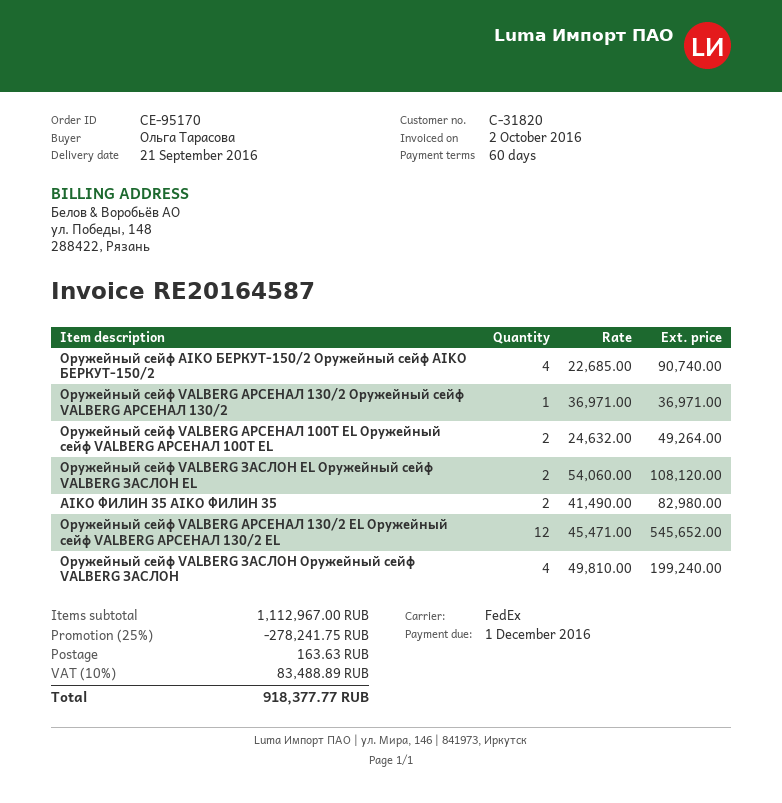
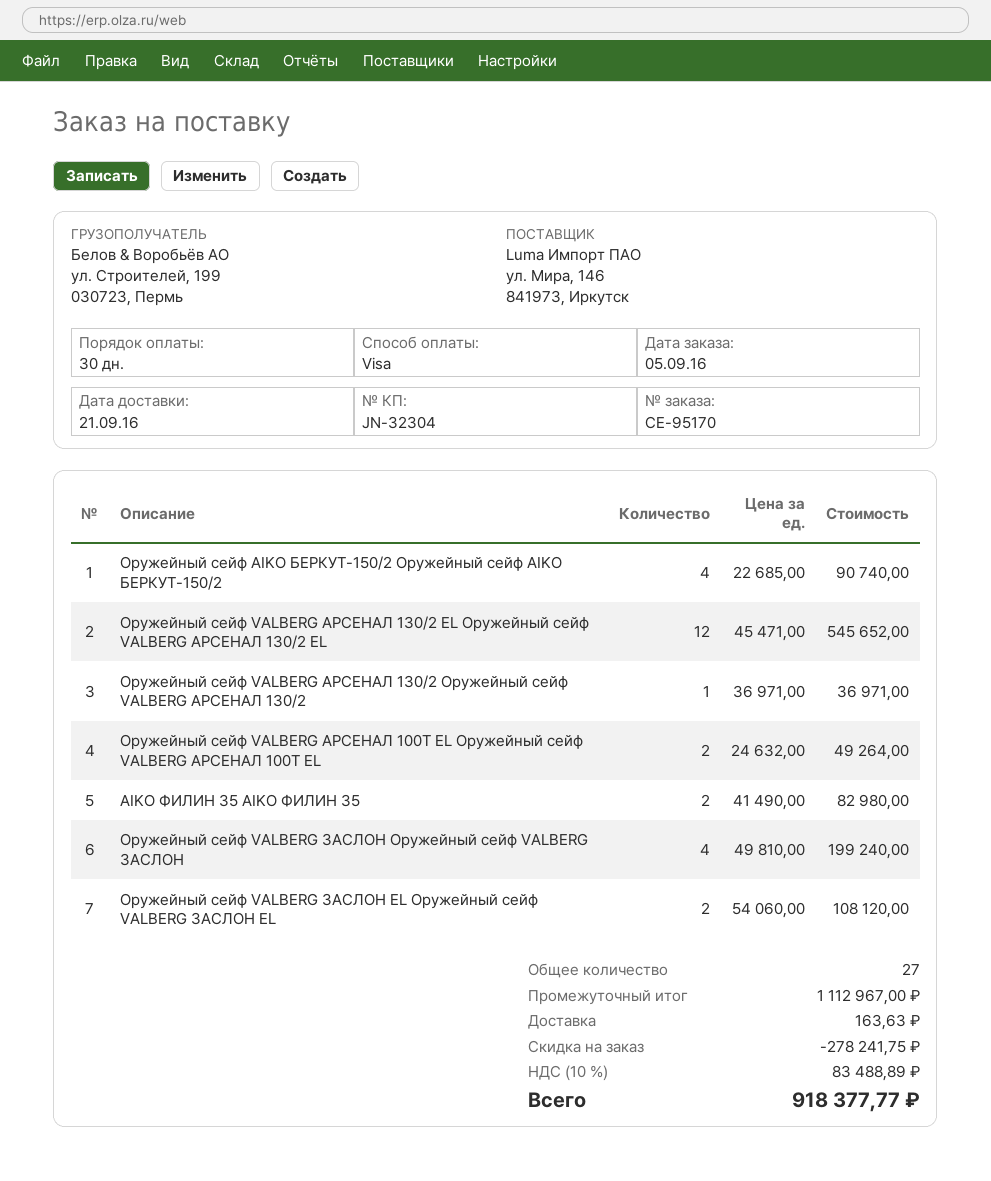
payment terms: 60 days -> 30 days

